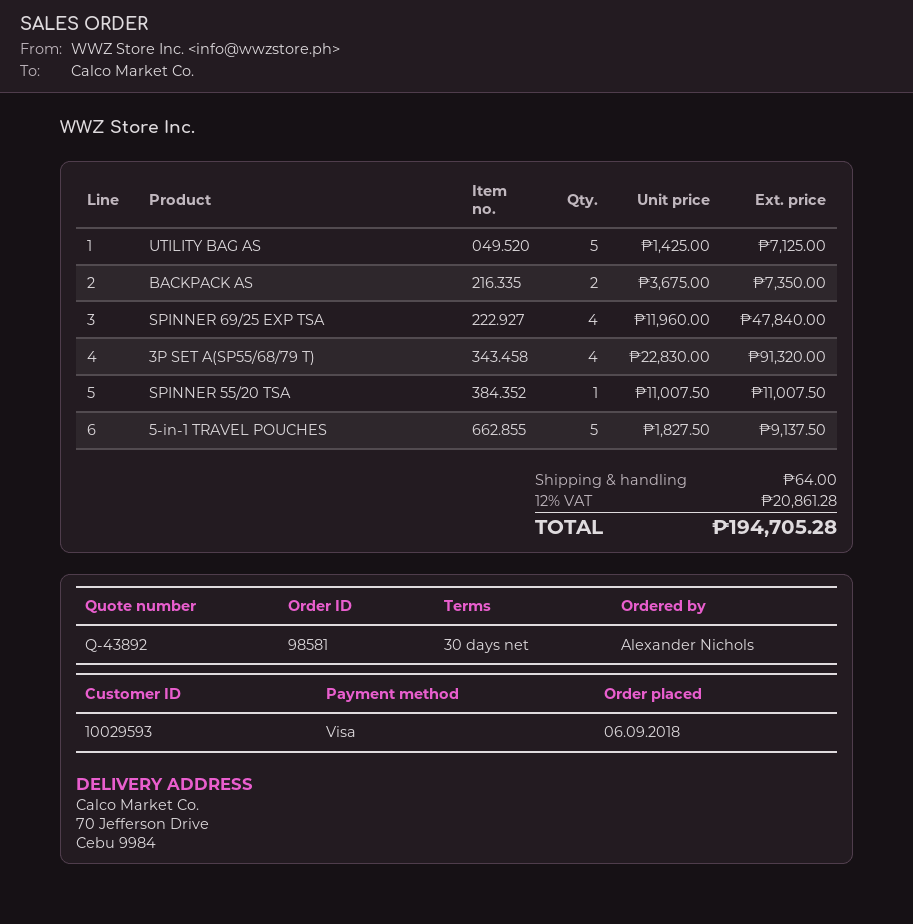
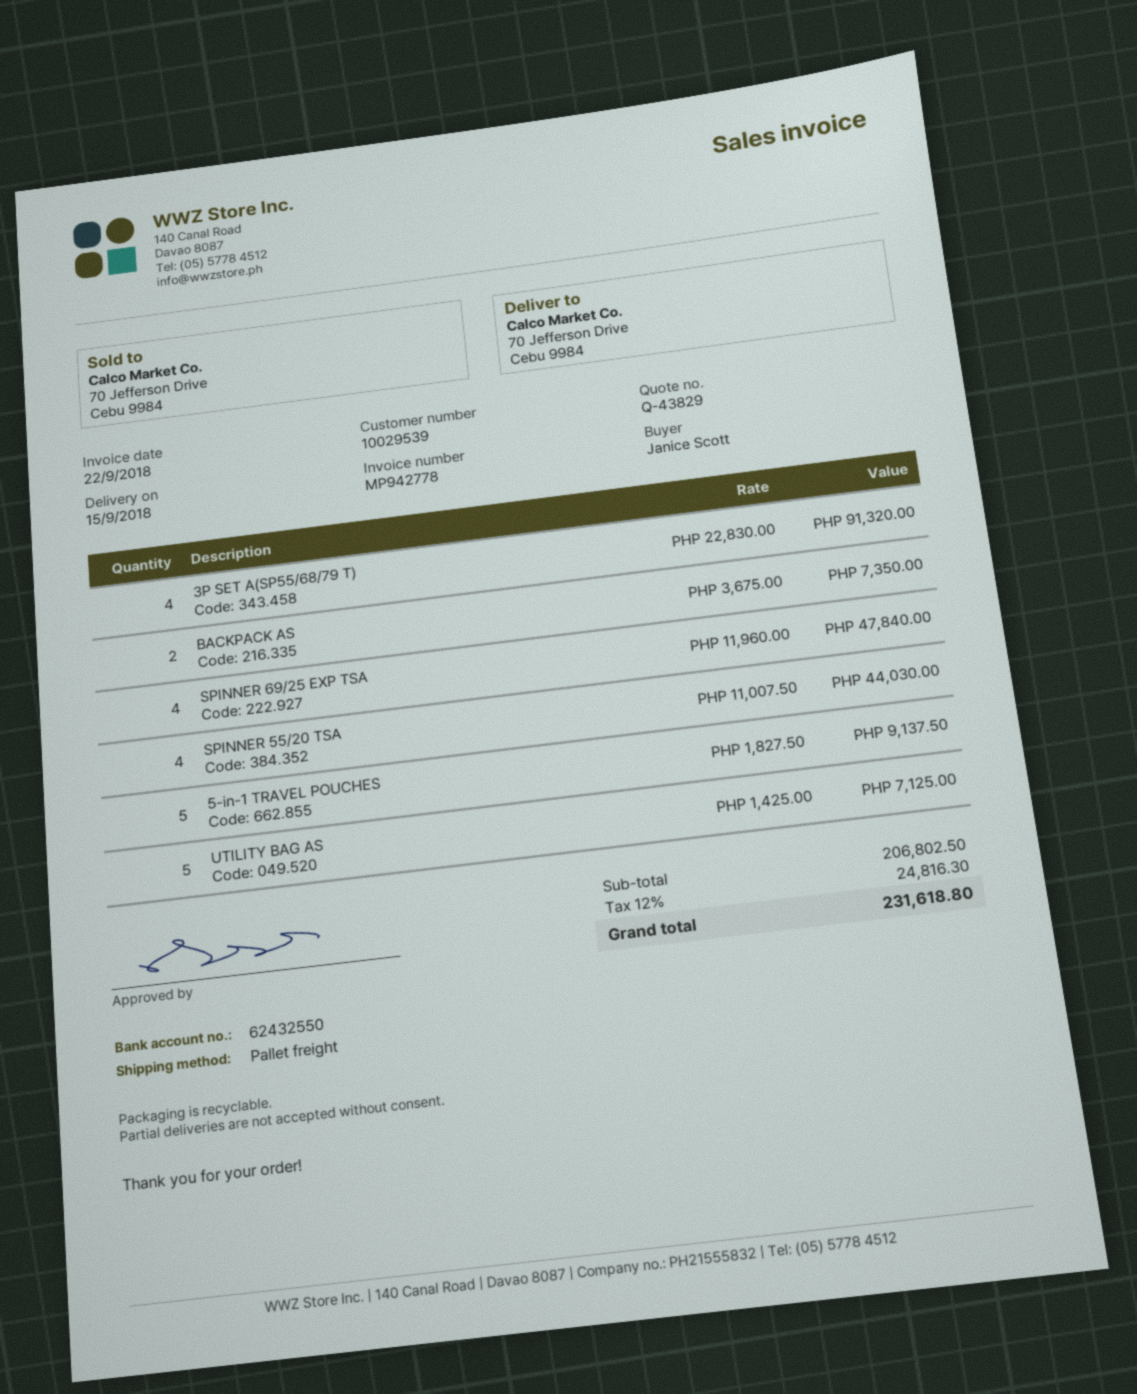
quote number: Q-43892 -> Q-43829
customer number: 10029593 -> 10029539
ordered by: Alexander Nichols -> Janice Scott
SPINNER 55/20 TSA: 1 x 11007.50 = 11007.50 -> 4 x 11007.50 = 44030.00
shipping: 64.00 -> none
tax: 12% = 20861.28 -> 12% = 24816.30
total: 194705.28 -> 231618.80

